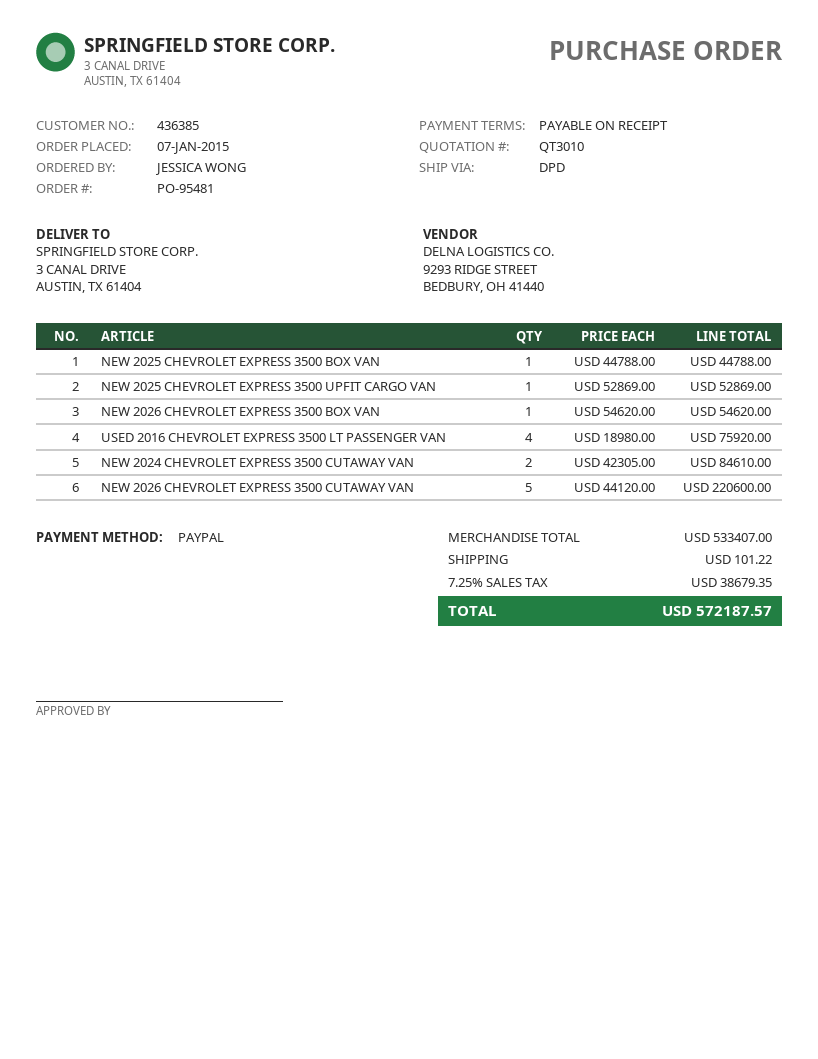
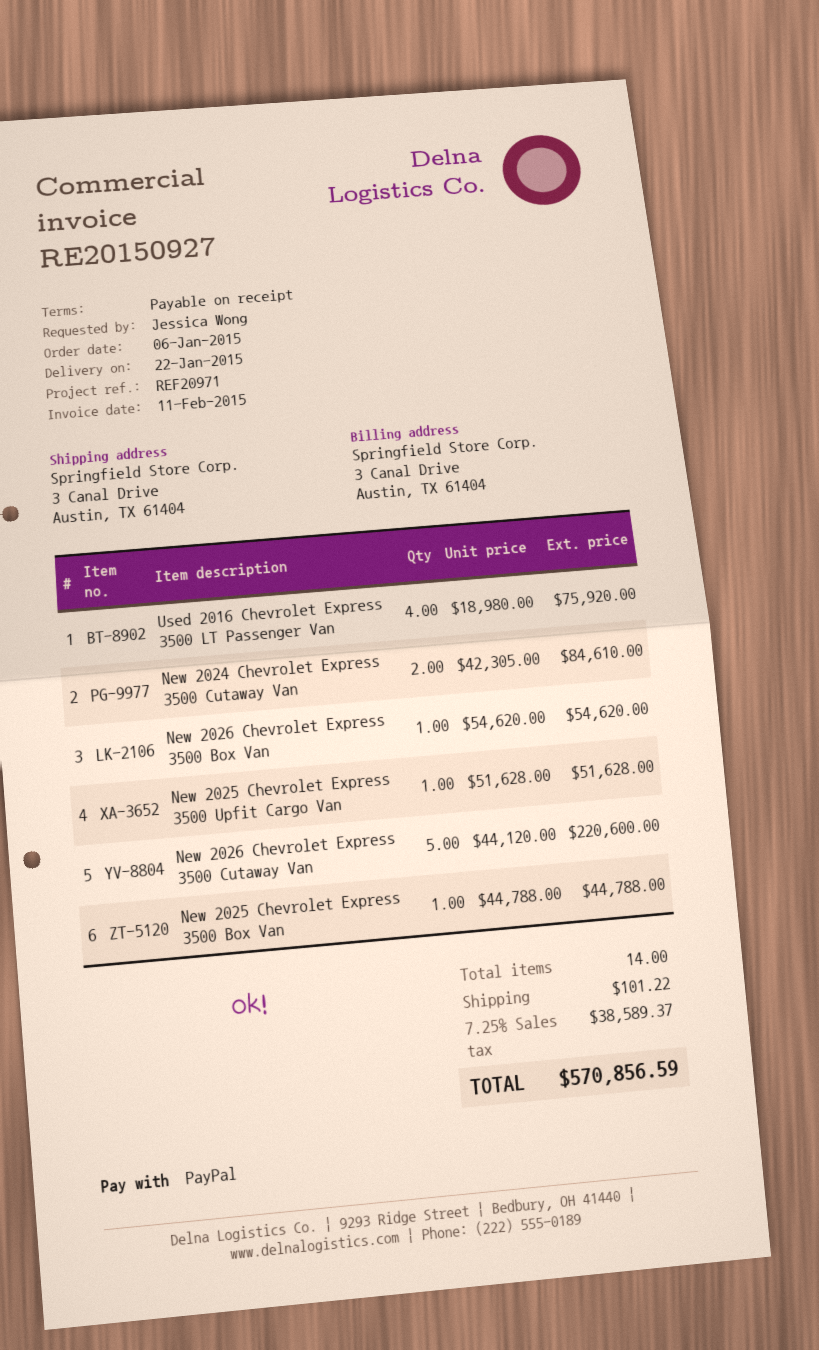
order date: 2015-01-07 -> 2015-01-06
NEW 2025 CHEVROLET EXPRESS 3500 UPFIT CARGO VAN: 1 x 52869.00 = 52869.00 -> 1 x 51628.00 = 51628.00
tax: 7.25% = 38679.35 -> 7.25% = 38589.37
total: 572187.57 -> 570856.59

